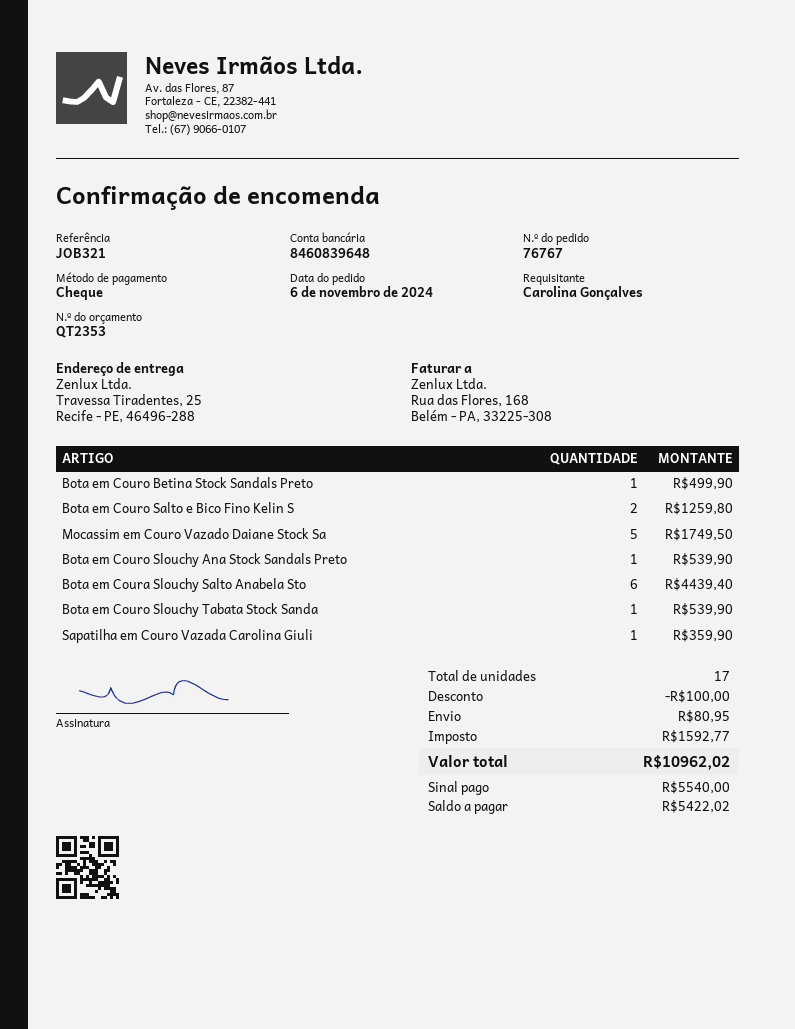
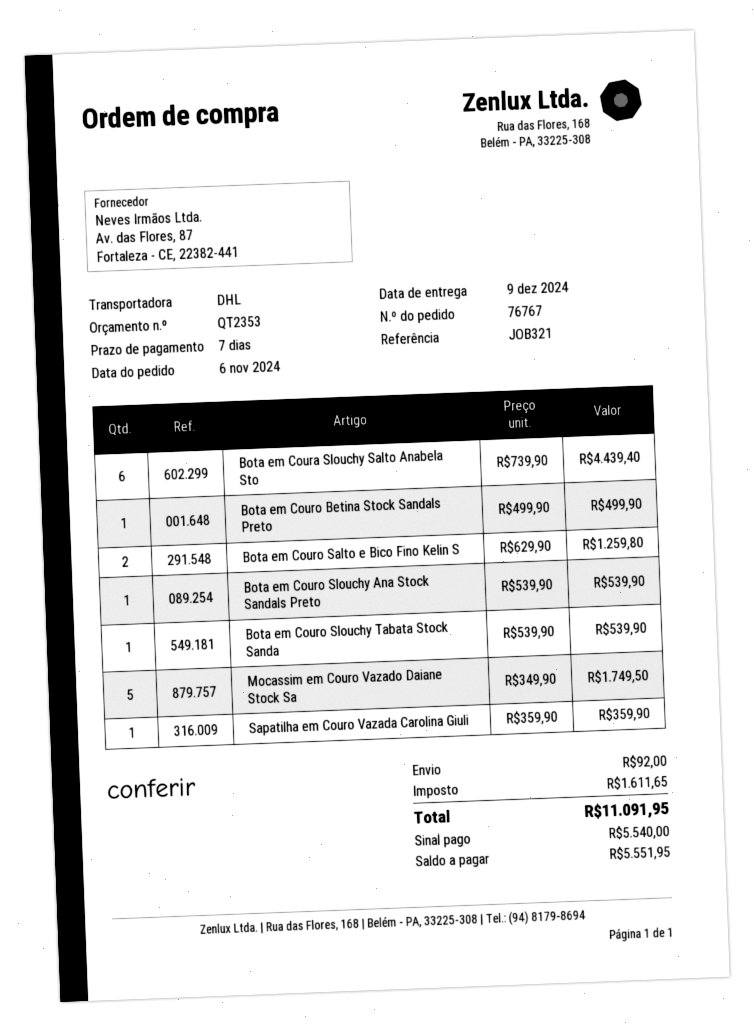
discount: 100.00 -> none
shipping: 80.95 -> 92.00
tax: 1592.77 -> 1611.65
total: 10962.02 -> 11091.95
balance: 5422.02 -> 5551.95

